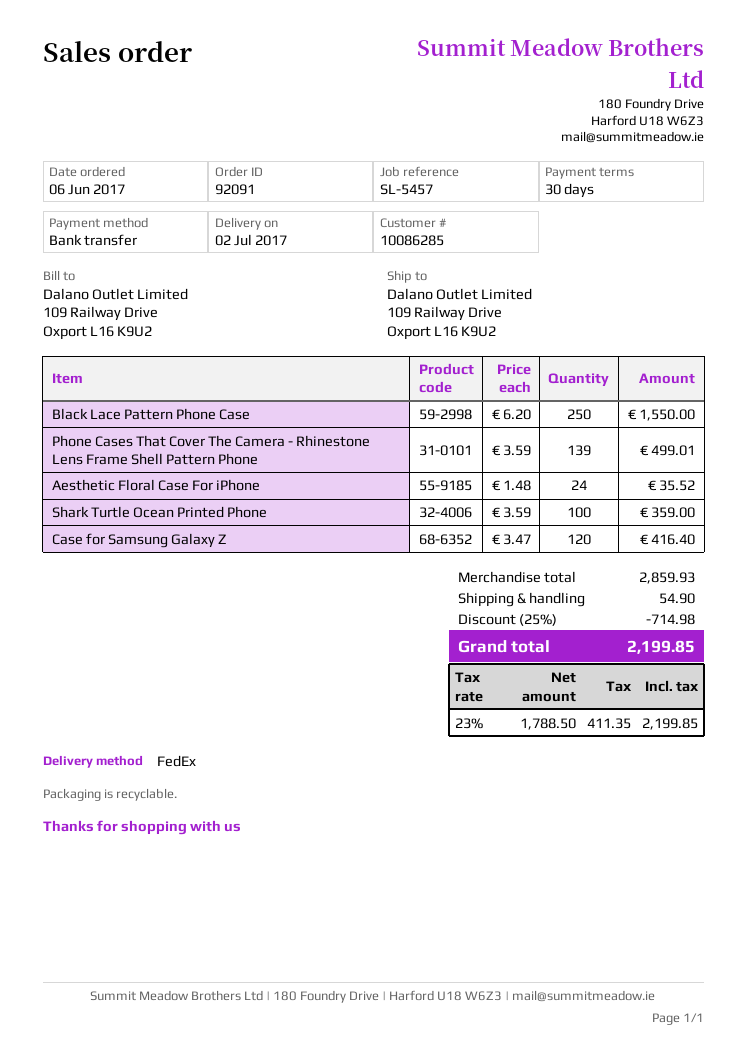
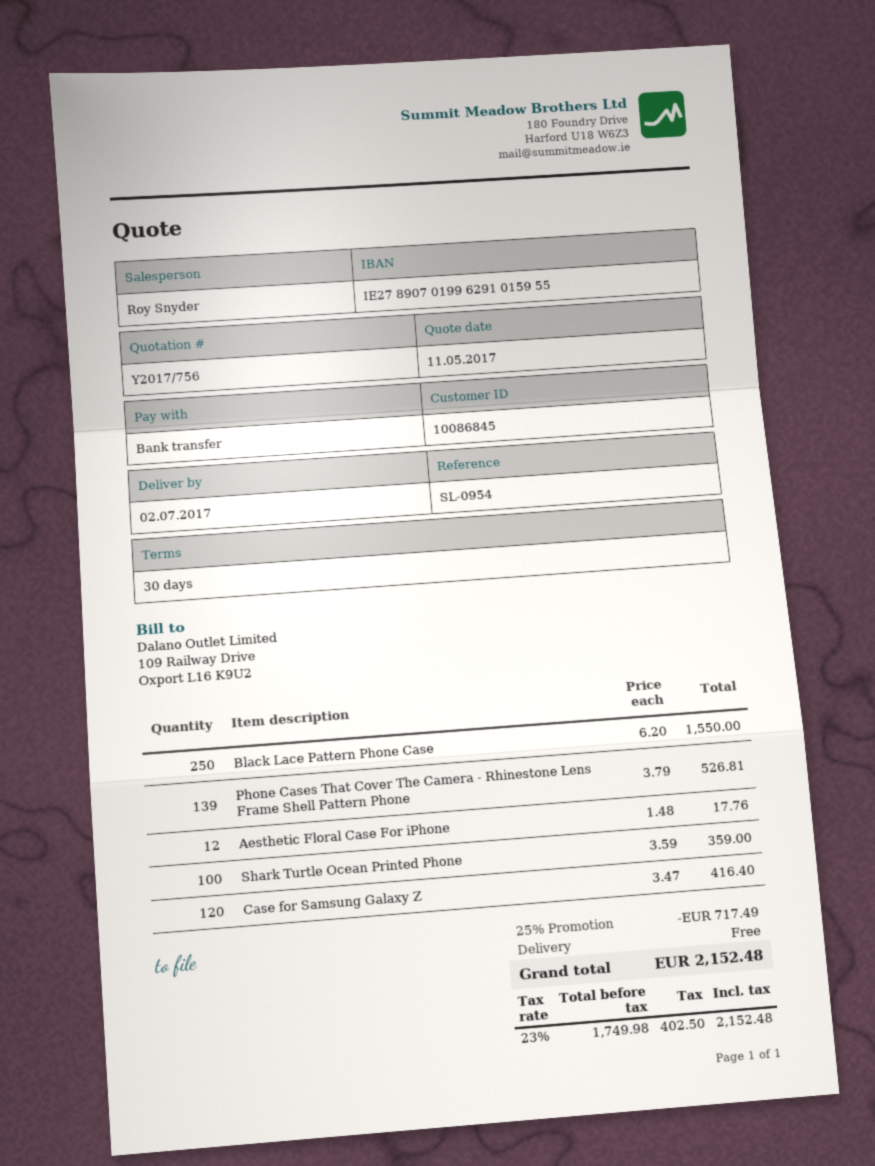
customer number: 10086285 -> 10086845
reference: SL-5457 -> SL-0954
Phone Cases That Cover The Camera - Rhinestone Lens Frame Shell Pattern Phone: 139 x 3.59 = 499.01 -> 139 x 3.79 = 526.81
Aesthetic Floral Case For iPhone: 24 x 1.48 = 35.52 -> 12 x 1.48 = 17.76
discount: 25% = 714.98 -> 25% = 717.49
shipping: 54.90 -> 0.00
net: 1788.50 -> 1749.98
tax: 23% = 411.35 -> 23% = 402.50
total: 2199.85 -> 2152.48

